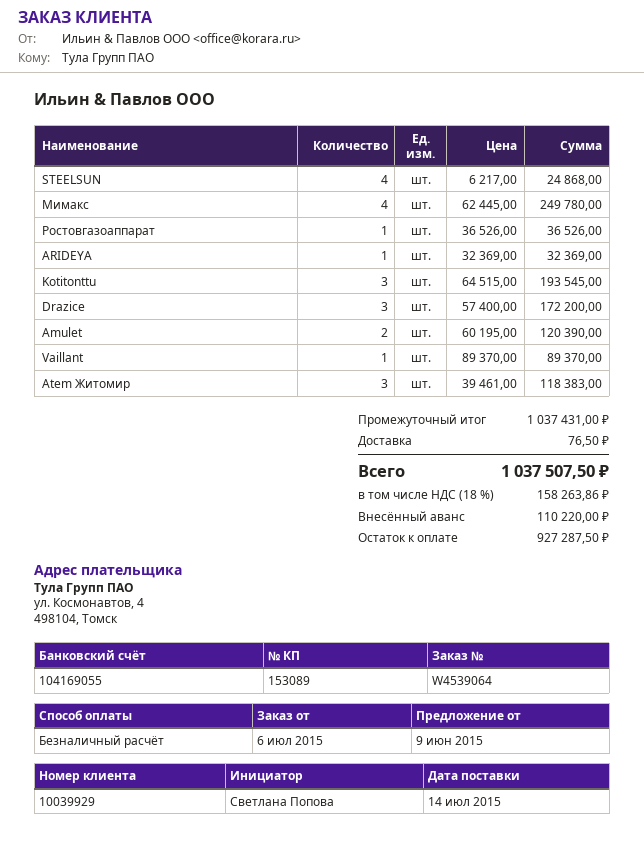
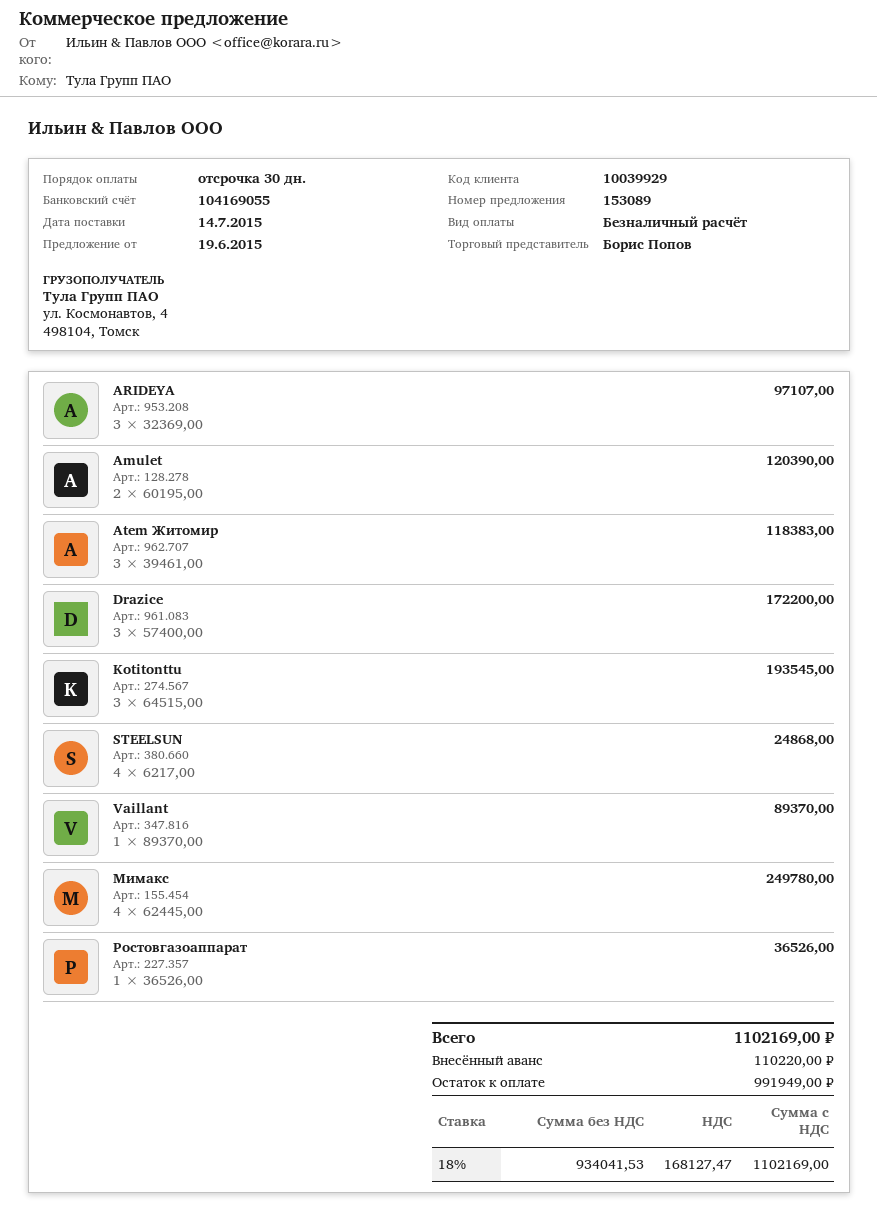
quote date: 2015-06-09 -> 2015-06-19
ARIDEYA: 1 x 32369.00 = 32369.00 -> 3 x 32369.00 = 97107.00
shipping: 76.50 -> none
tax: 18% = 158263.86 -> 18% = 168127.47
total: 1037507.50 -> 1102169.00
balance: 927287.50 -> 991949.00

